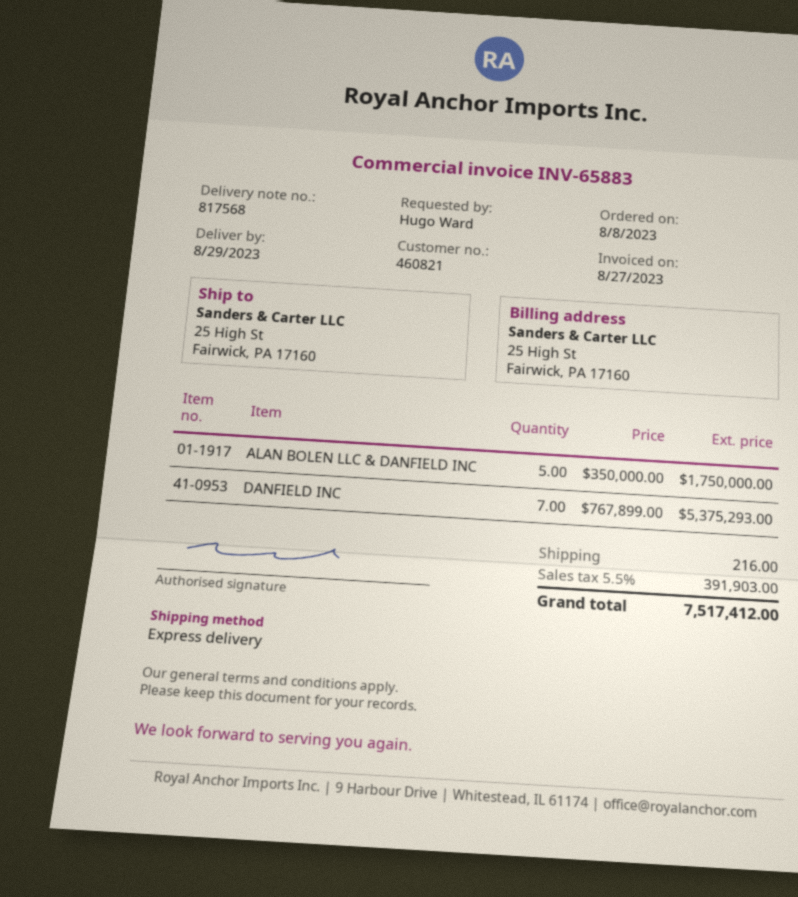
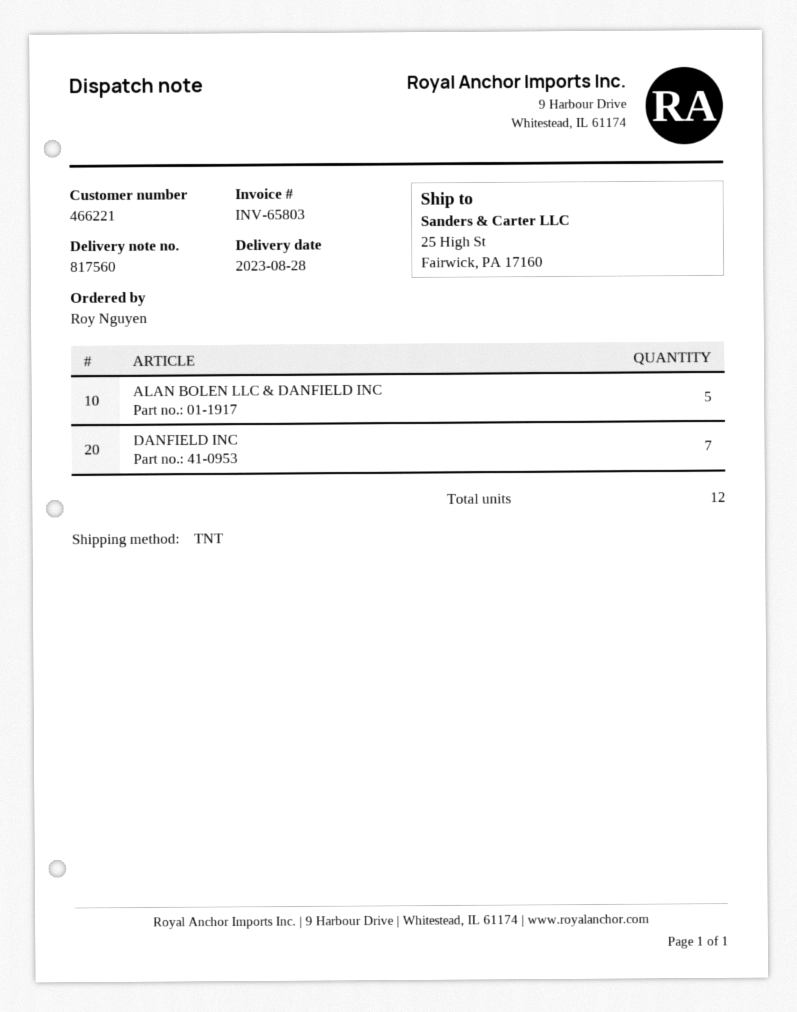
delivery note number: 817568 -> 817560
delivery date: 2023-08-29 -> 2023-08-28
invoice number: INV-65883 -> INV-65803
customer number: 460821 -> 466221
ordered by: Hugo Ward -> Roy Nguyen
shipping method: express -> TNT

